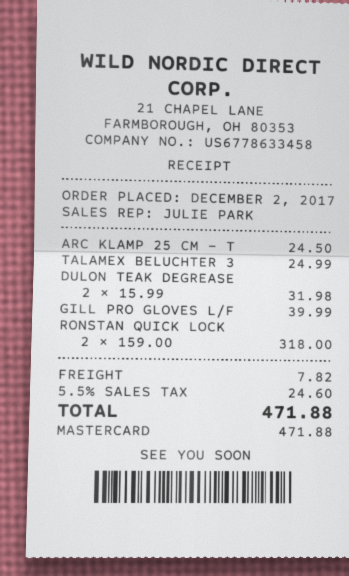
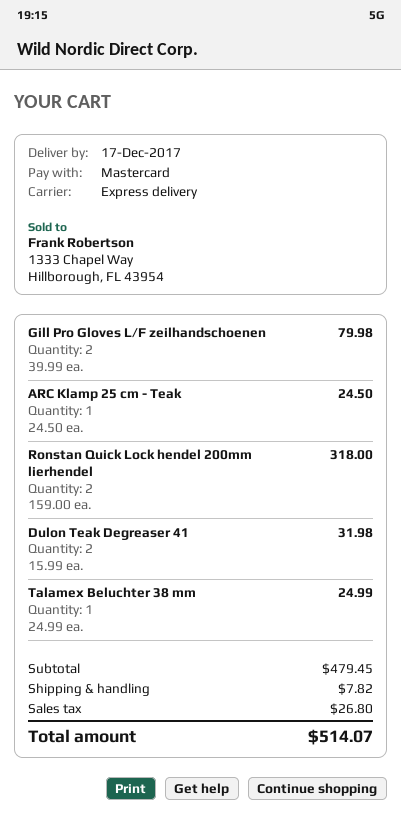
GILL PRO GLOVES L/F: 1 x 39.99 = 39.99 -> 2 x 39.99 = 79.98
tax: 24.60 -> 26.80
total: 471.88 -> 514.07

